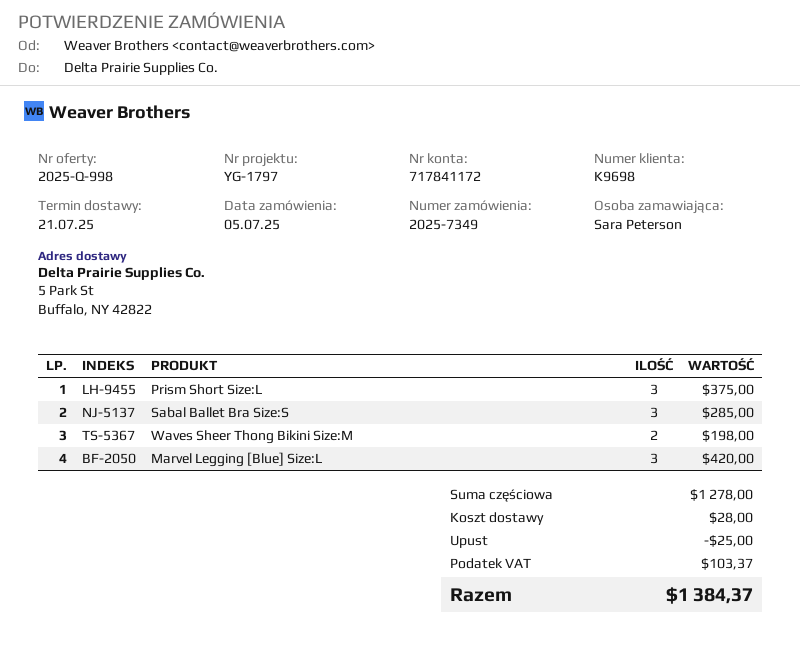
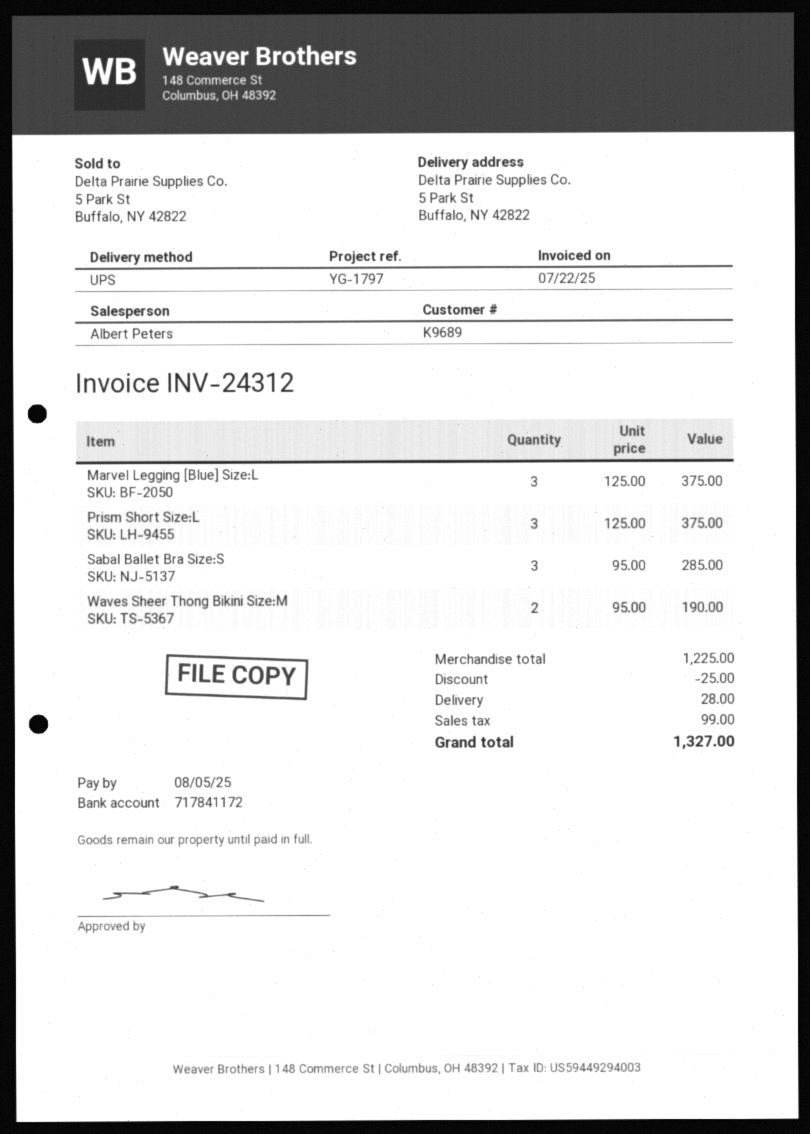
customer number: K9698 -> K9689
Waves Sheer Thong Bikini Size:M: 2 for 198.00 -> 2 for 190.00
Marvel Legging [Blue] Size:L: 3 for 420.00 -> 3 for 375.00
subtotal: 1278.00 -> 1225.00
tax: 103.37 -> 99.00
total: 1384.37 -> 1327.00

